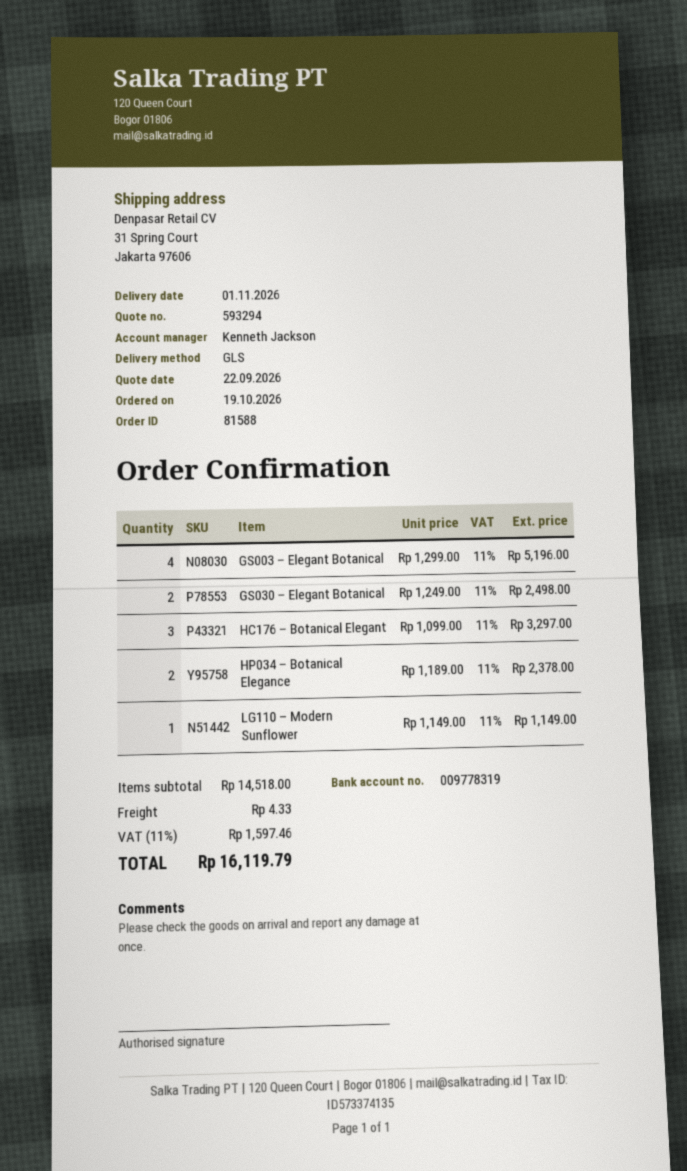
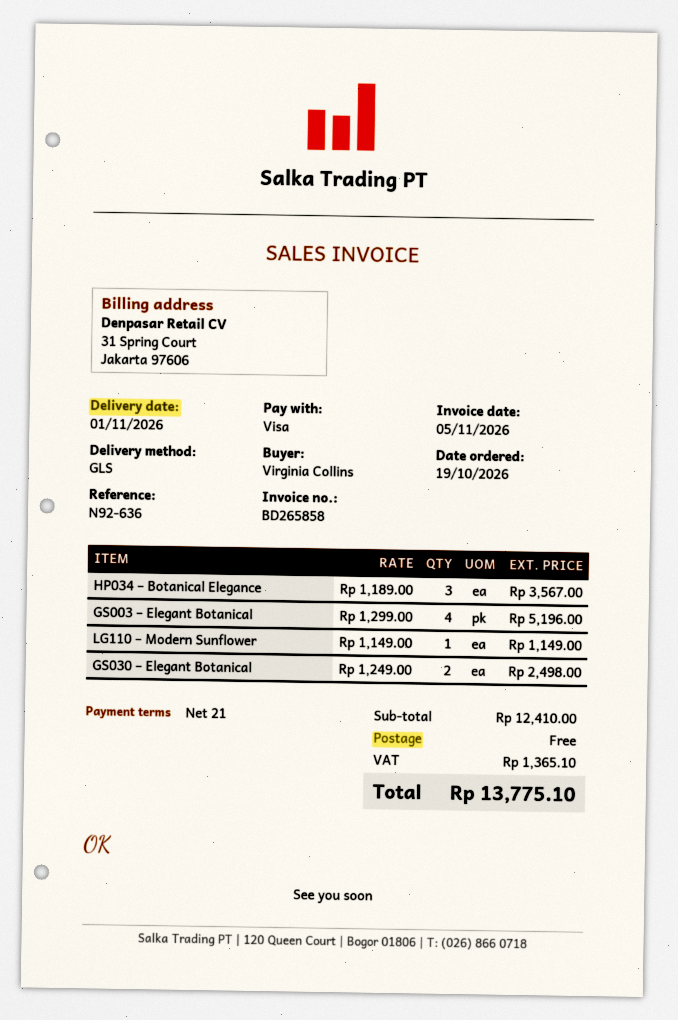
HC176 – Botanical Elegant: 3 x 1099.00 = 3297.00 -> none
HP034 – Botanical Elegance: 2 x 1189.00 = 2378.00 -> 3 x 1189.00 = 3567.00
subtotal: 14518.00 -> 12410.00
shipping: 4.33 -> 0.00
tax: 1597.46 -> 1365.10
total: 16119.79 -> 13775.10

